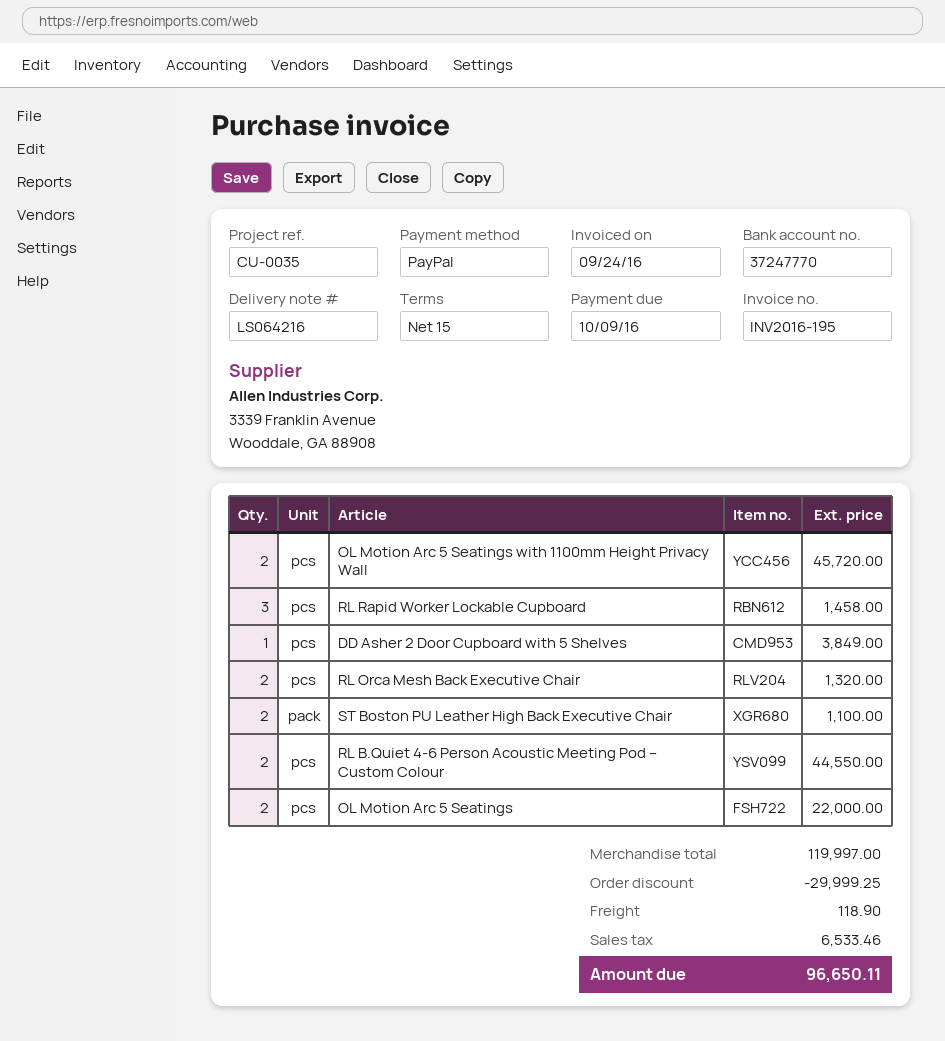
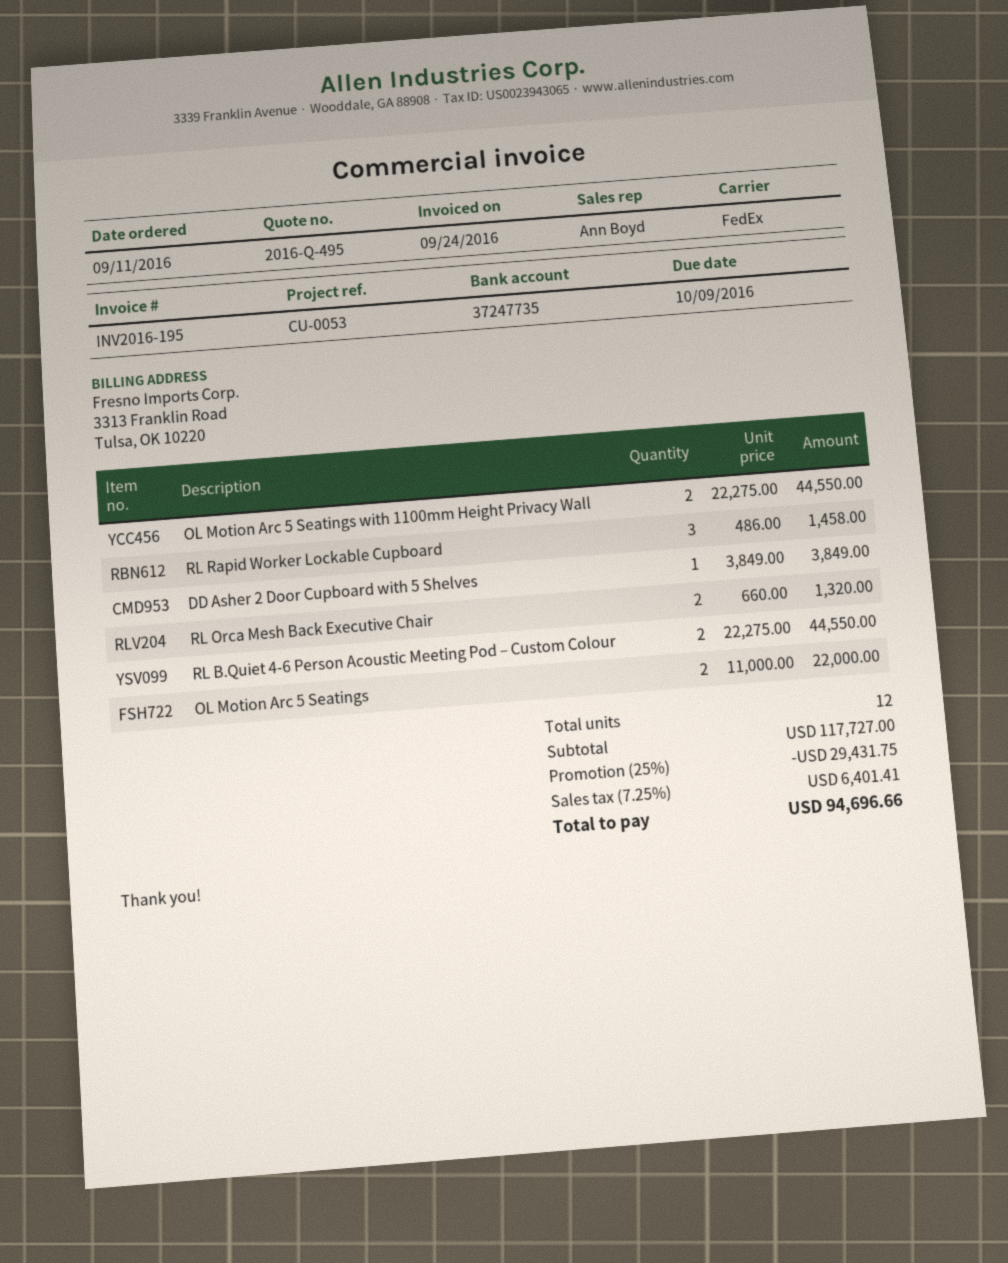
reference: CU-0035 -> CU-0053
bank account: 37247770 -> 37247735
OL Motion Arc 5 Seatings with 1100mm Height Privacy Wall: 2 for 45720.00 -> 2 for 44550.00
ST Boston PU Leather High Back Executive Chair: 2 for 1100.00 -> none
subtotal: 119997.00 -> 117727.00
discount: 29999.25 -> 29431.75
shipping: 118.90 -> none
tax: 6533.46 -> 6401.41
total: 96650.11 -> 94696.66

